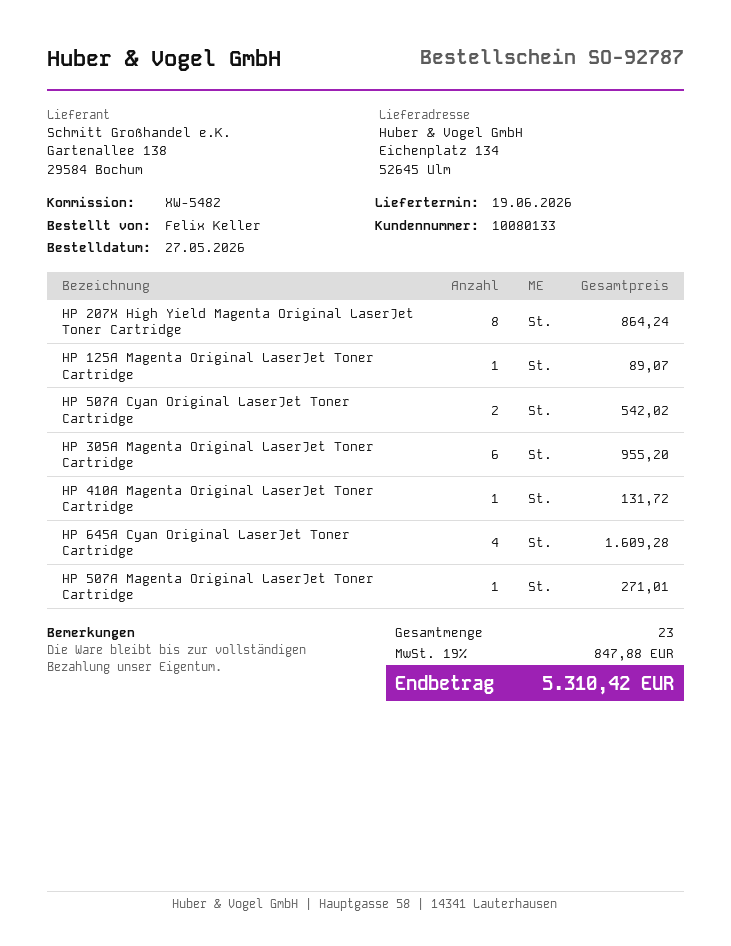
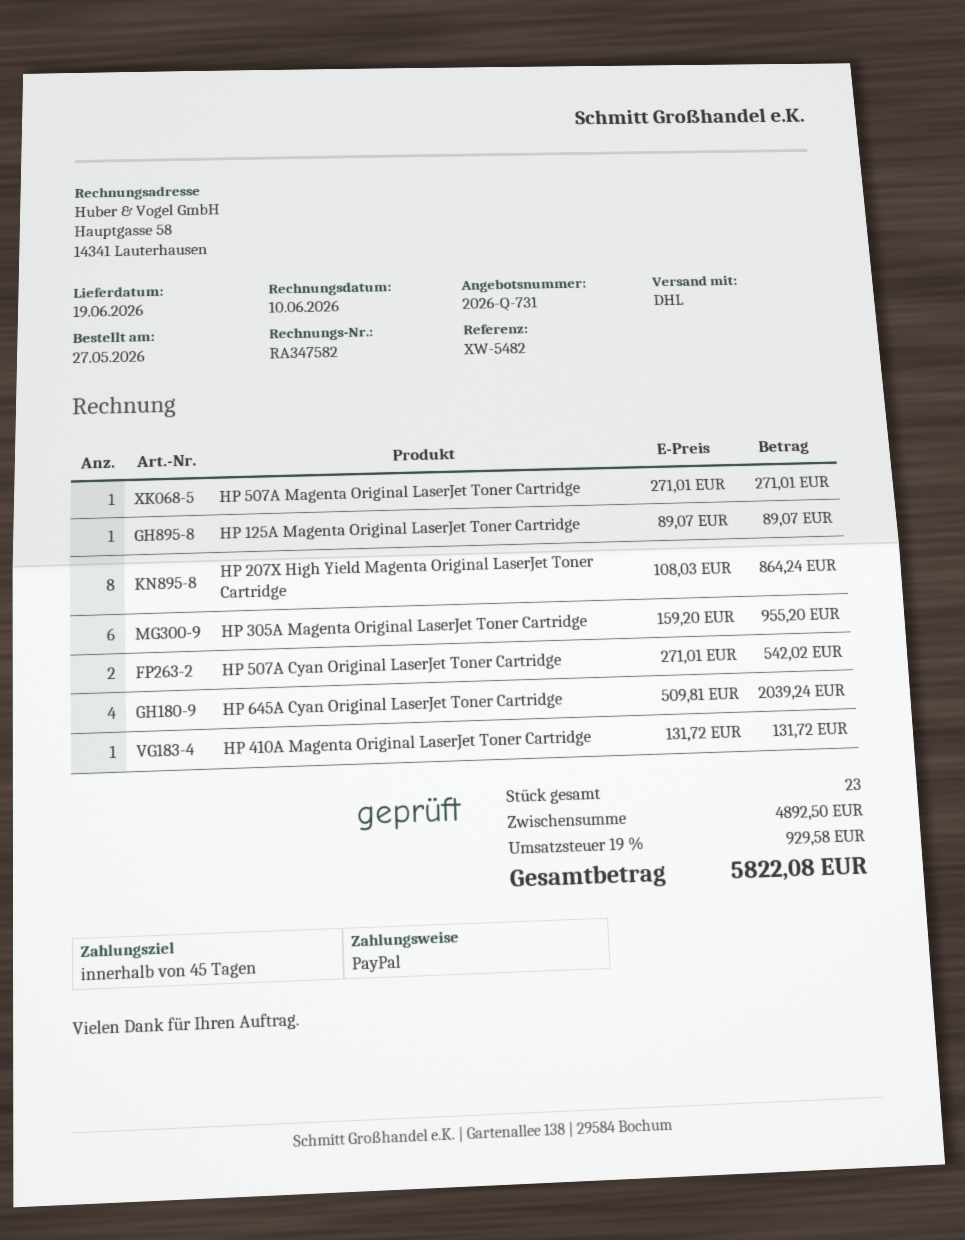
HP 645A Cyan Original LaserJet Toner Cartridge: 4 for 1609.28 -> 4 for 2039.24
tax: 19% = 847.88 -> 19% = 929.58
total: 5310.42 -> 5822.08

